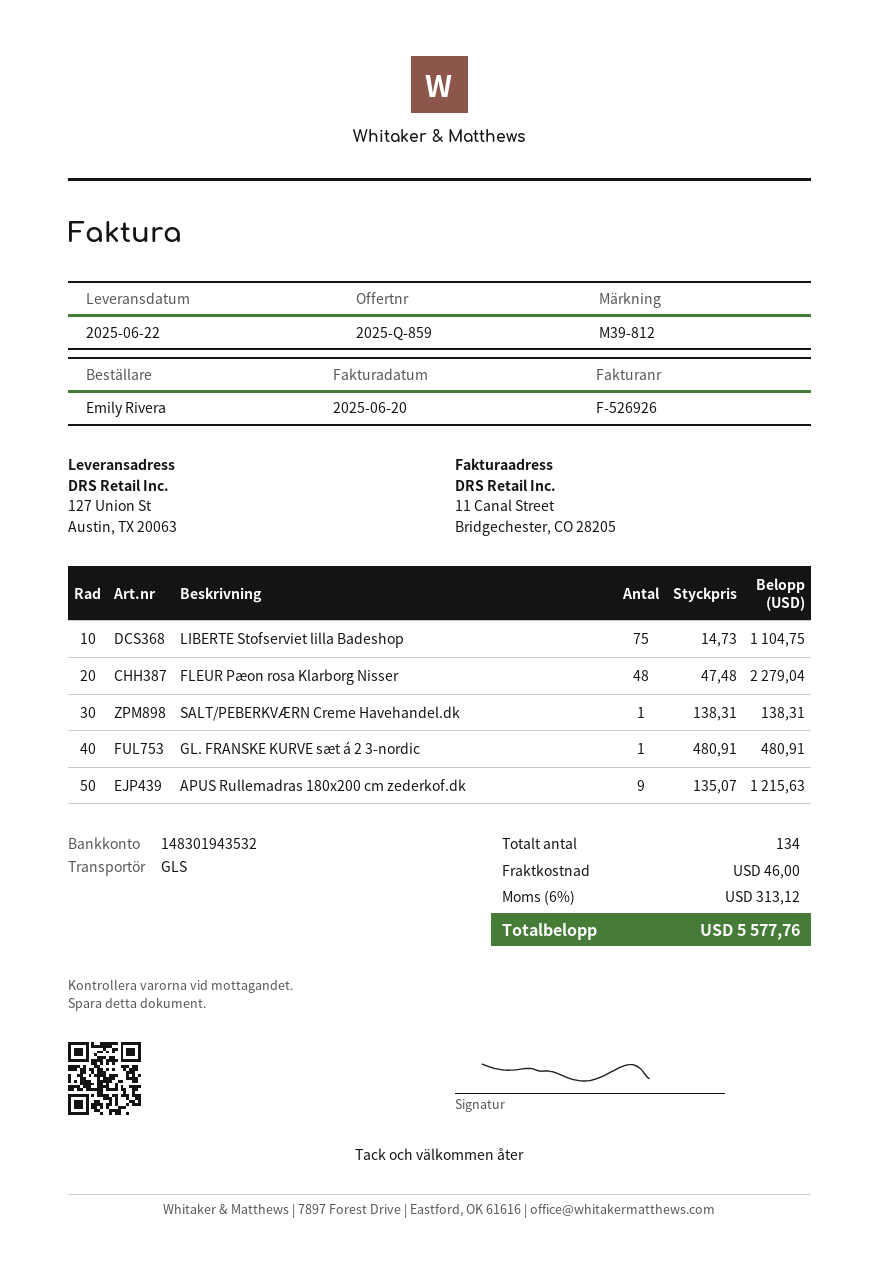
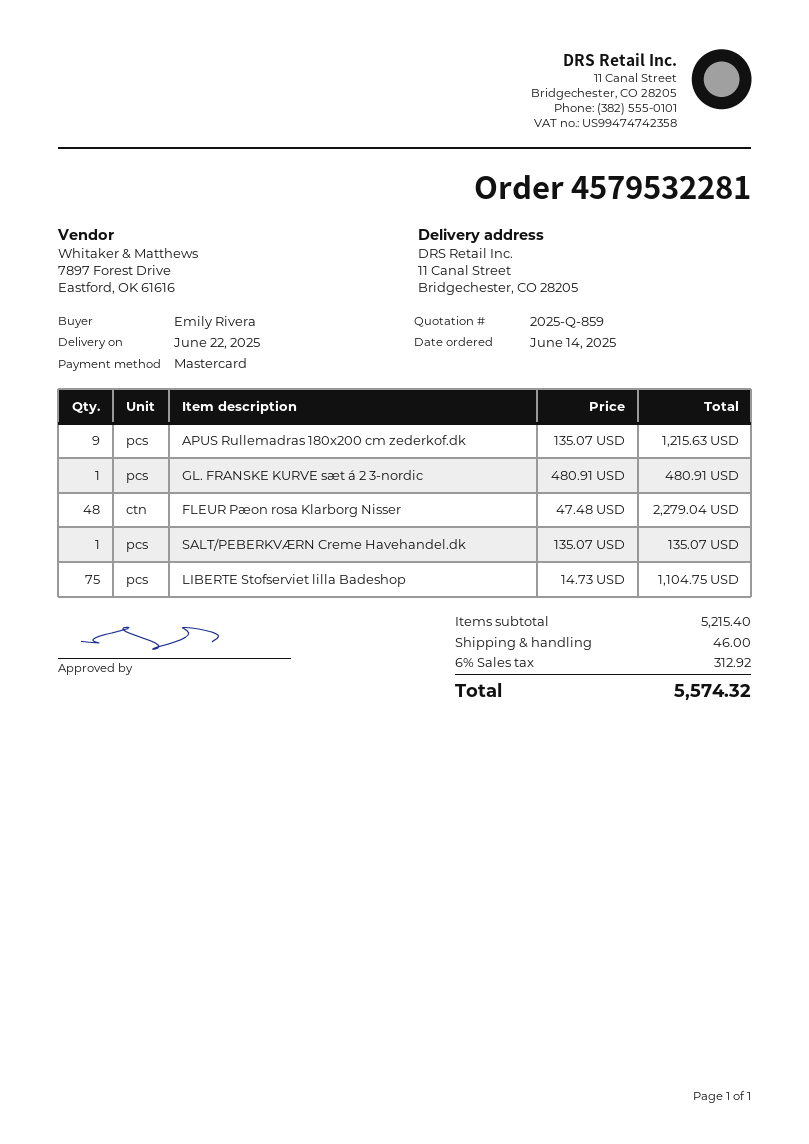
ship to: 127 Union St, Austin, TX 20063 -> 11 Canal Street, Bridgechester, CO 28205
SALT/PEBERKVÆRN Creme Havehandel.dk: 1 x 138.31 = 138.31 -> 1 x 135.07 = 135.07
tax: 6% = 313.12 -> 6% = 312.92
total: 5577.76 -> 5574.32

